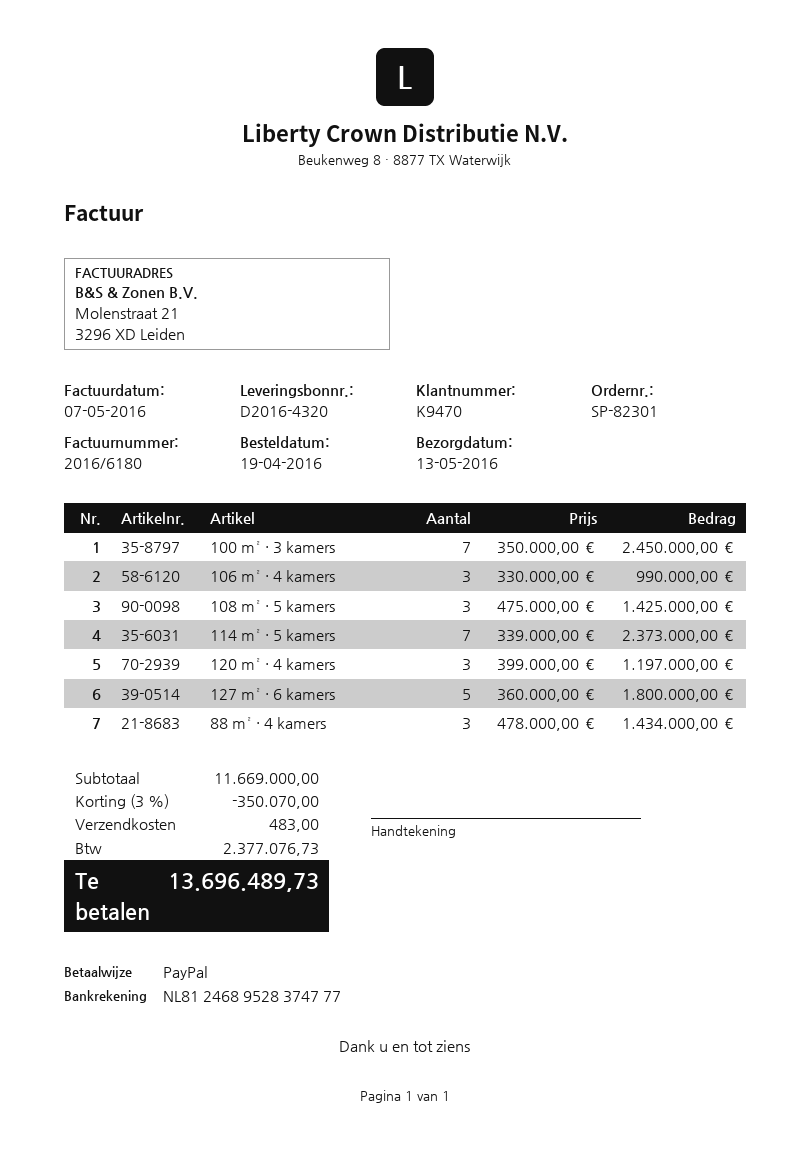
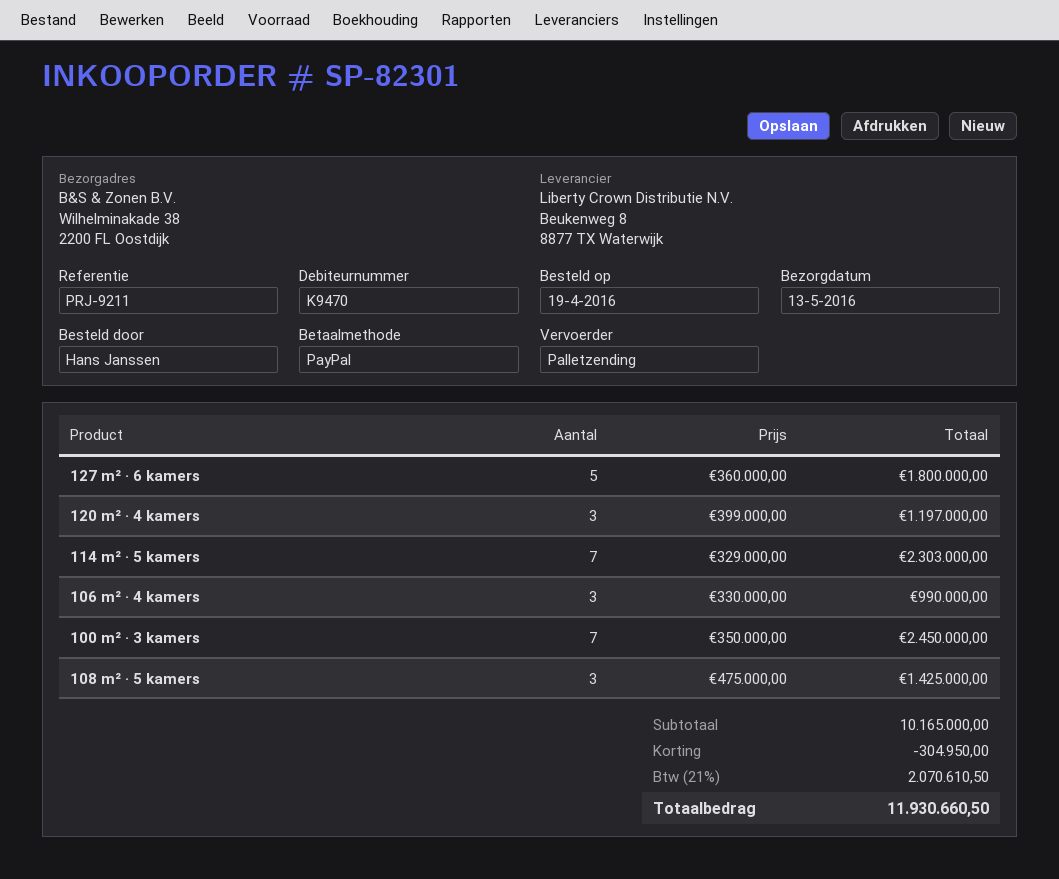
114 m² · 5 kamers: 7 x 339000.00 = 2373000.00 -> 7 x 329000.00 = 2303000.00
88 m² · 4 kamers: 3 x 478000.00 = 1434000.00 -> none
subtotal: 11669000.00 -> 10165000.00
discount: 350070.00 -> 304950.00
shipping: 483.00 -> none
tax: 2377076.73 -> 2070610.50
total: 13696489.73 -> 11930660.50

